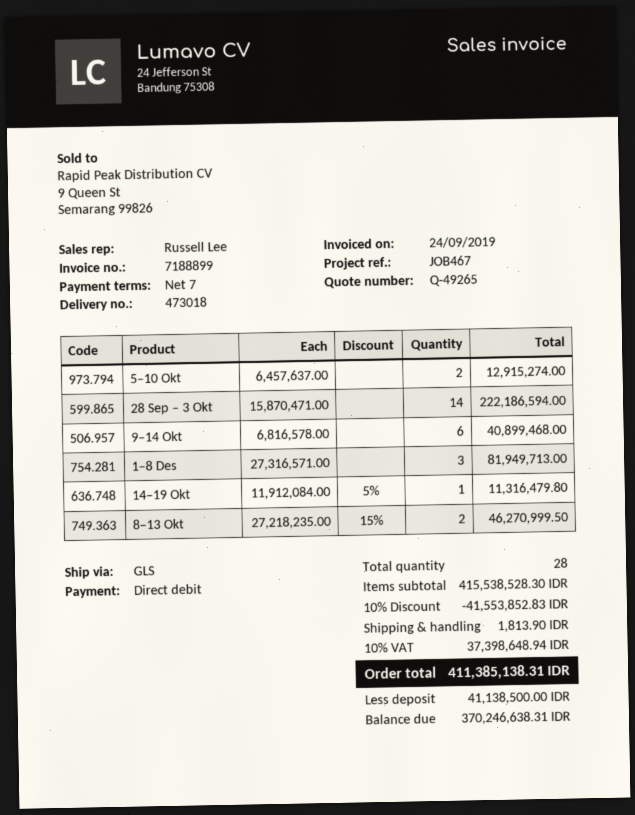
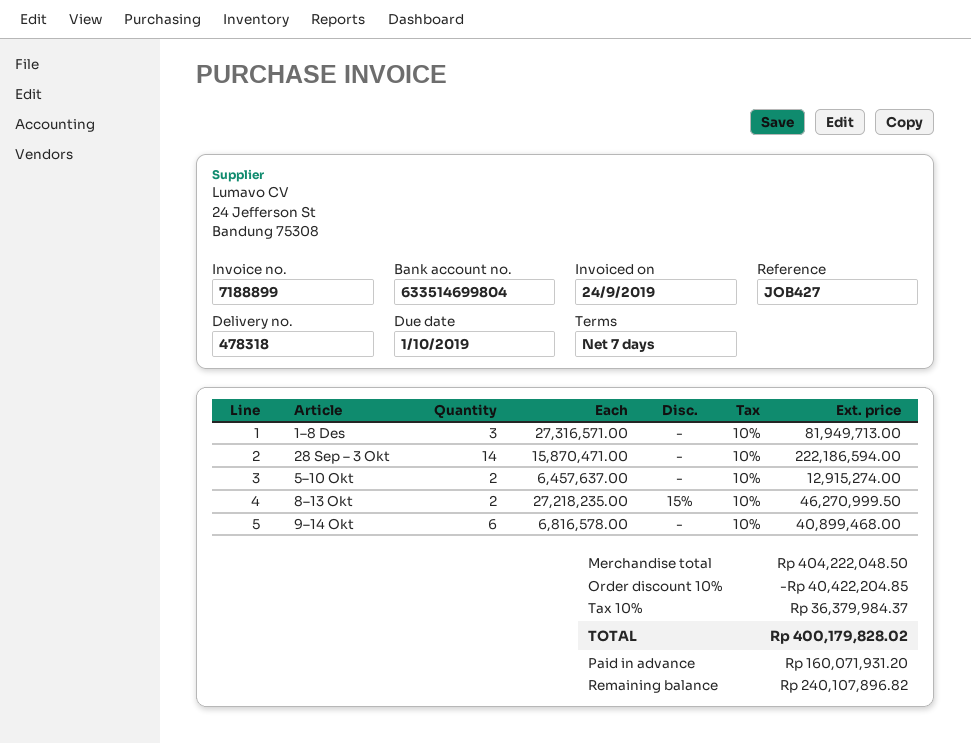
delivery note number: 473018 -> 478318
reference: JOB467 -> JOB427
14–19 Okt: 1 x 11912084.00 - 5% = 11316479.80 -> none
subtotal: 415538528.30 -> 404222048.50
discount: 10% = 41553852.83 -> 10% = 40422204.85
shipping: 1813.90 -> none
tax: 10% = 37398648.94 -> 10% = 36379984.37
total: 411385138.31 -> 400179828.02
deposit: 41138500.00 -> 160071931.20
balance: 370246638.31 -> 240107896.82

